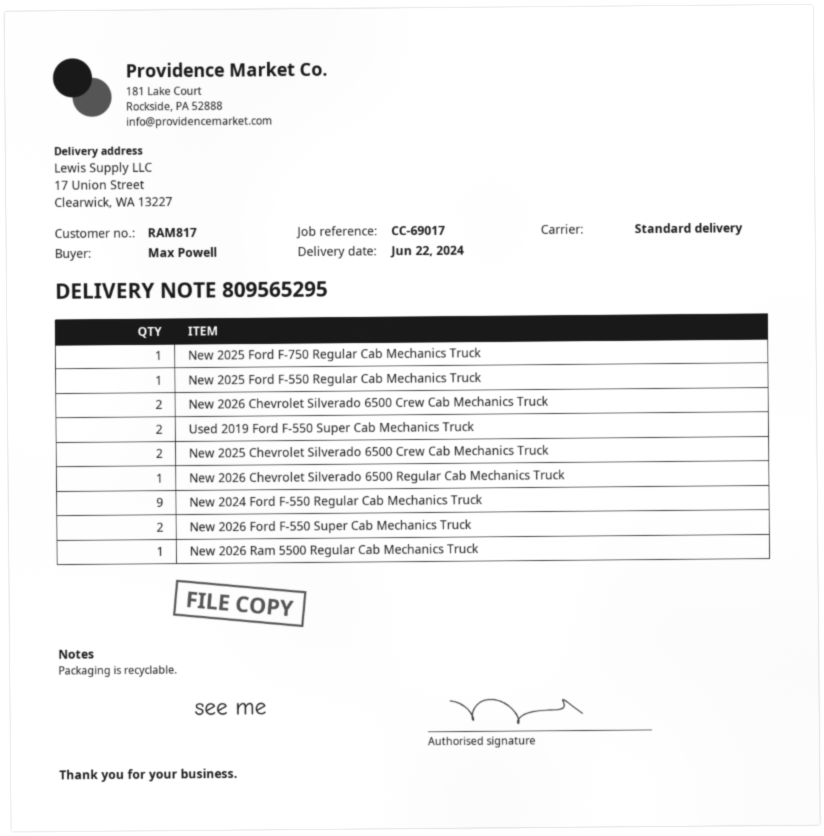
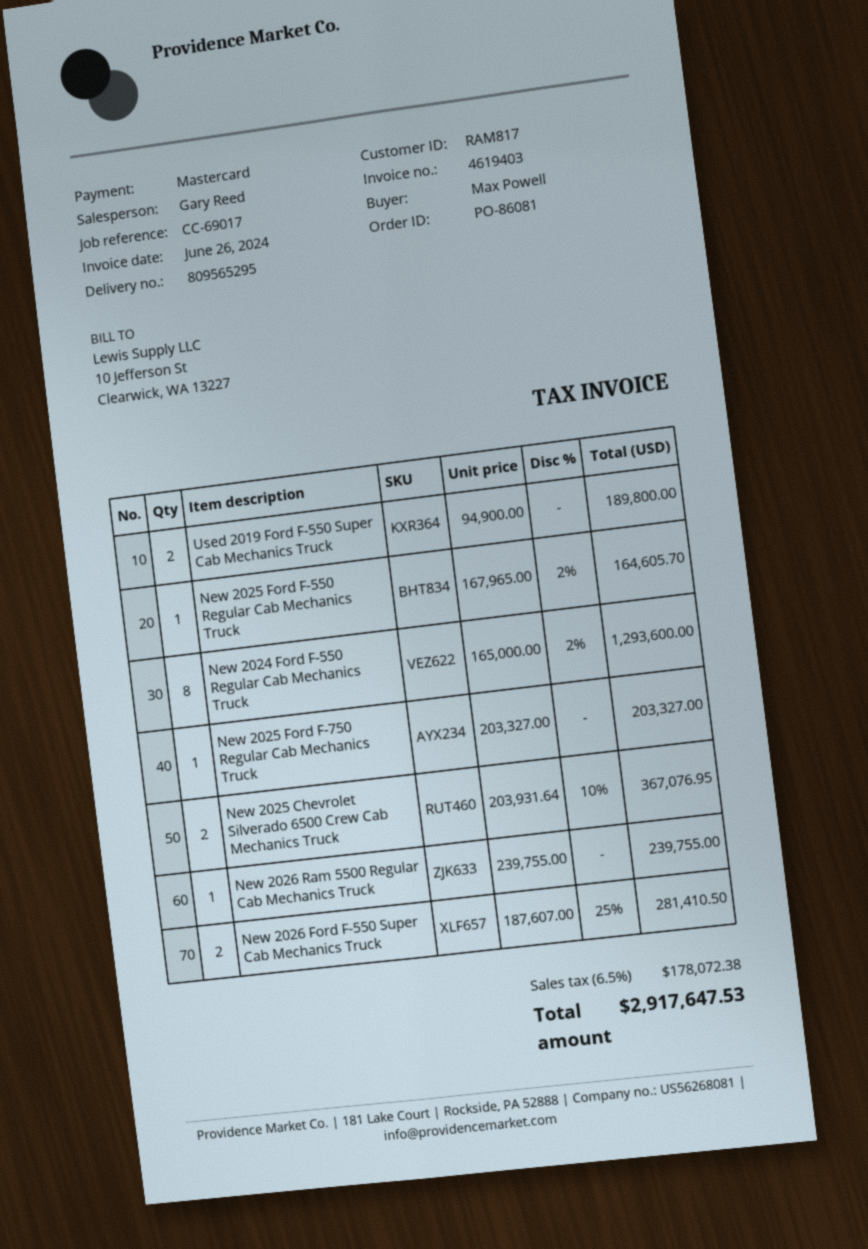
New 2026 Chevrolet Silverado 6500 Crew Cab Mechanics Truck: 2 -> none
New 2026 Chevrolet Silverado 6500 Regular Cab Mechanics Truck: 1 -> none
New 2024 Ford F-550 Regular Cab Mechanics Truck: 9 -> 8

